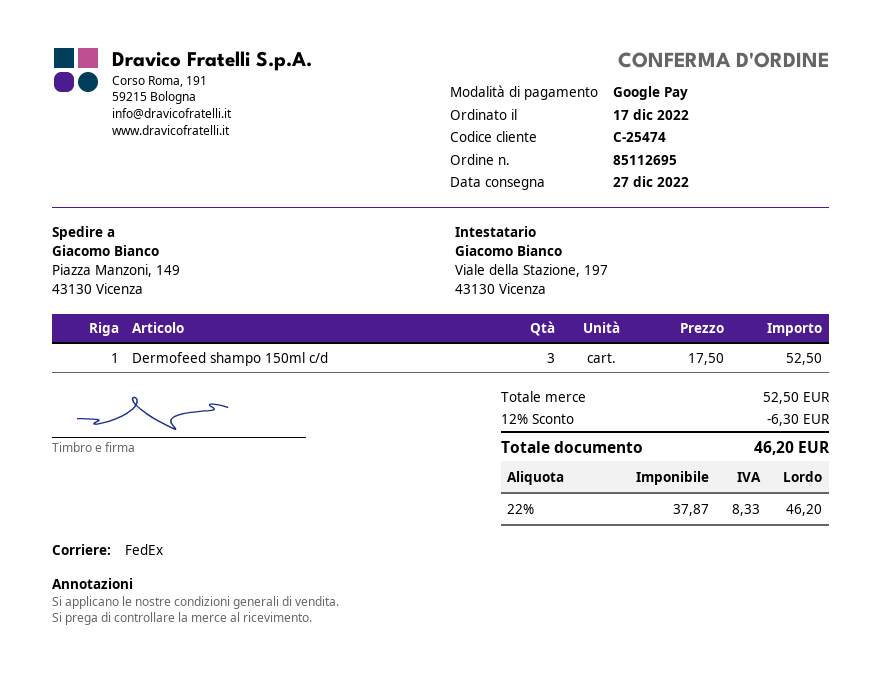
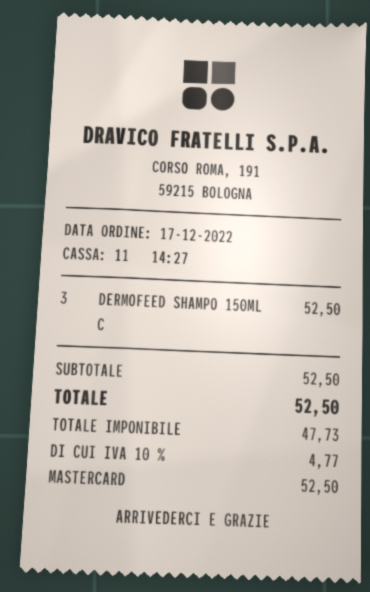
payment method: Google Pay -> Mastercard
discount: 12% = 6.30 -> none
net: 37.87 -> 47.73
tax: 22% = 8.33 -> 10% = 4.77
total: 46.20 -> 52.50

